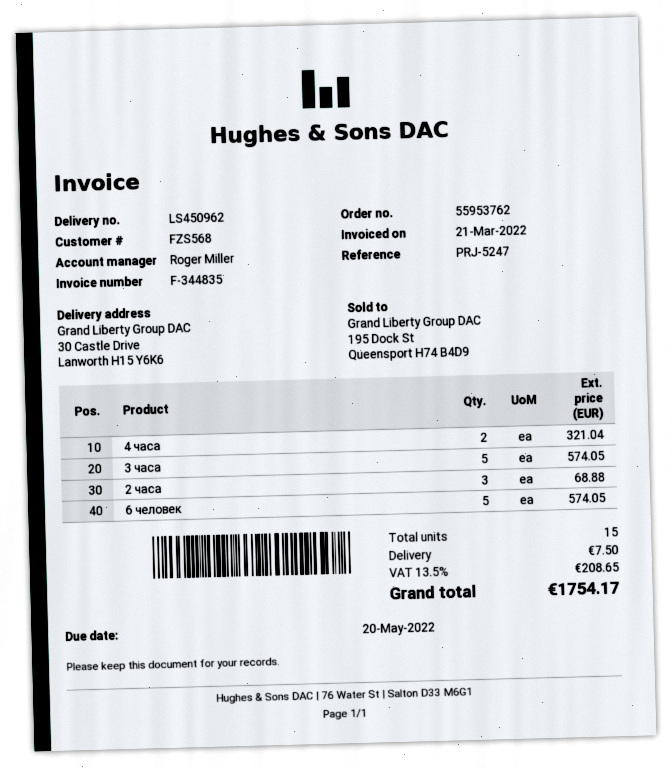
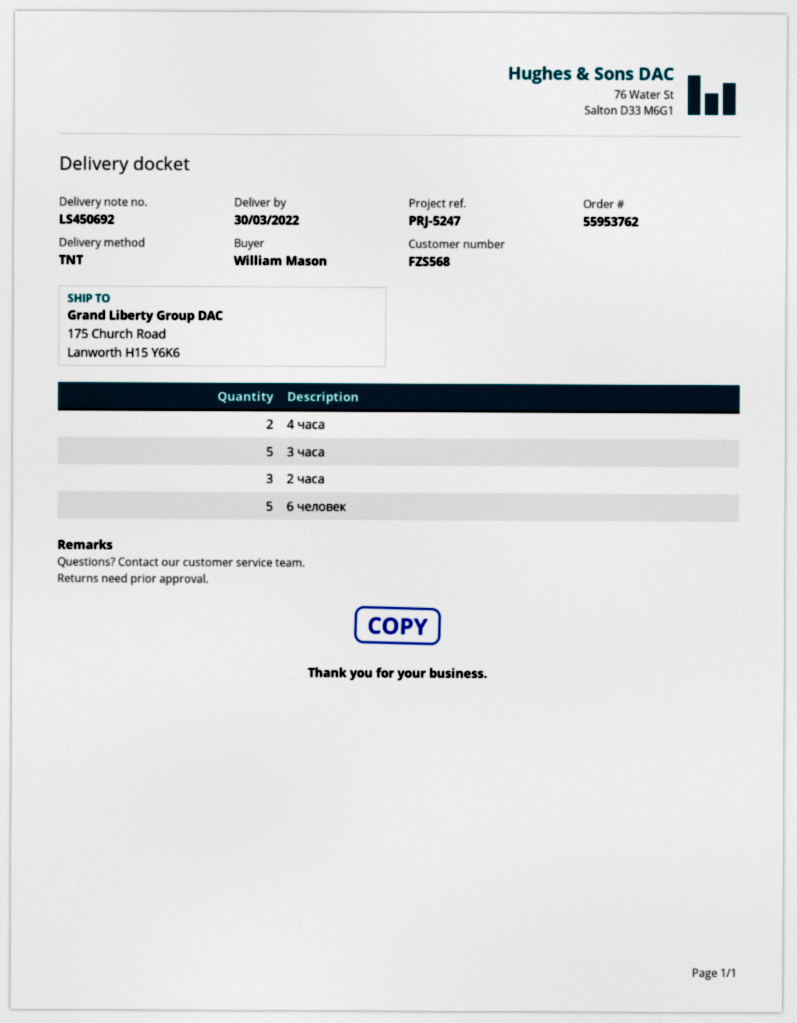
delivery note number: LS450962 -> LS450692
ship to: 30 Castle Drive, Lanworth H15 Y6K6 -> 175 Church Road, Lanworth H15 Y6K6

